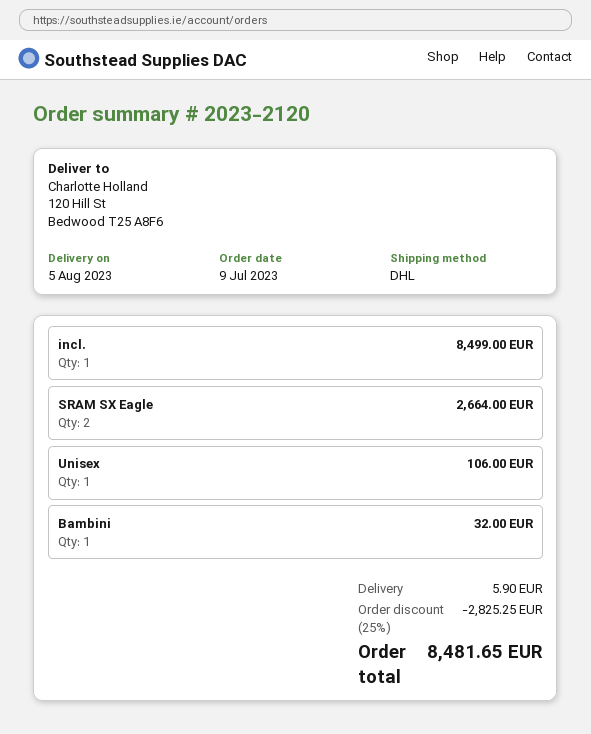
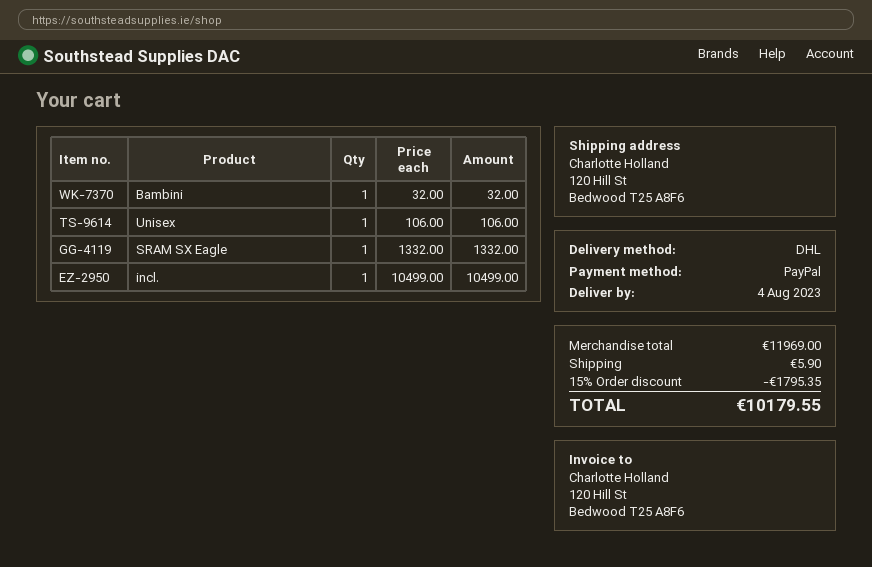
delivery date: 2023-08-05 -> 2023-08-04
incl.: 1 for 8499.00 -> 1 for 10499.00
SRAM SX Eagle: 2 for 2664.00 -> 1 for 1332.00
discount: 25% = 2825.25 -> 15% = 1795.35
total: 8481.65 -> 10179.55

